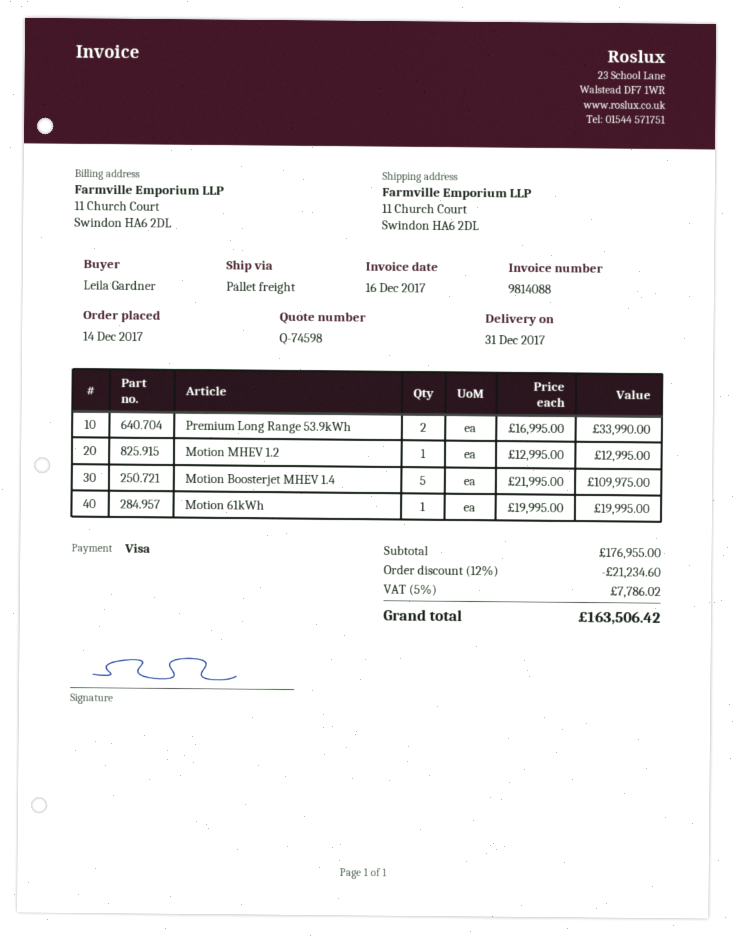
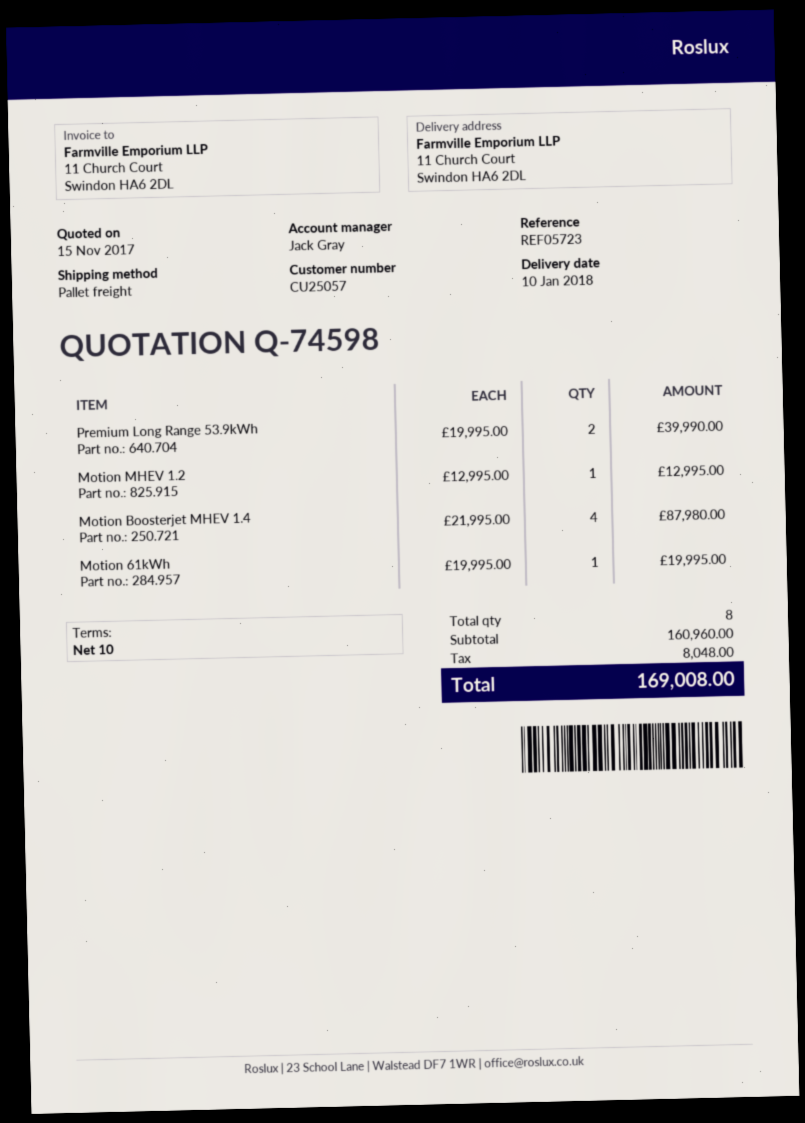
delivery date: 2017-12-31 -> 2018-01-10
Premium Long Range 53.9kWh: 2 x 16995.00 = 33990.00 -> 2 x 19995.00 = 39990.00
Motion Boosterjet MHEV 1.4: 5 x 21995.00 = 109975.00 -> 4 x 21995.00 = 87980.00
subtotal: 176955.00 -> 160960.00
discount: 12% = 21234.60 -> none
tax: 7786.02 -> 8048.00
total: 163506.42 -> 169008.00

